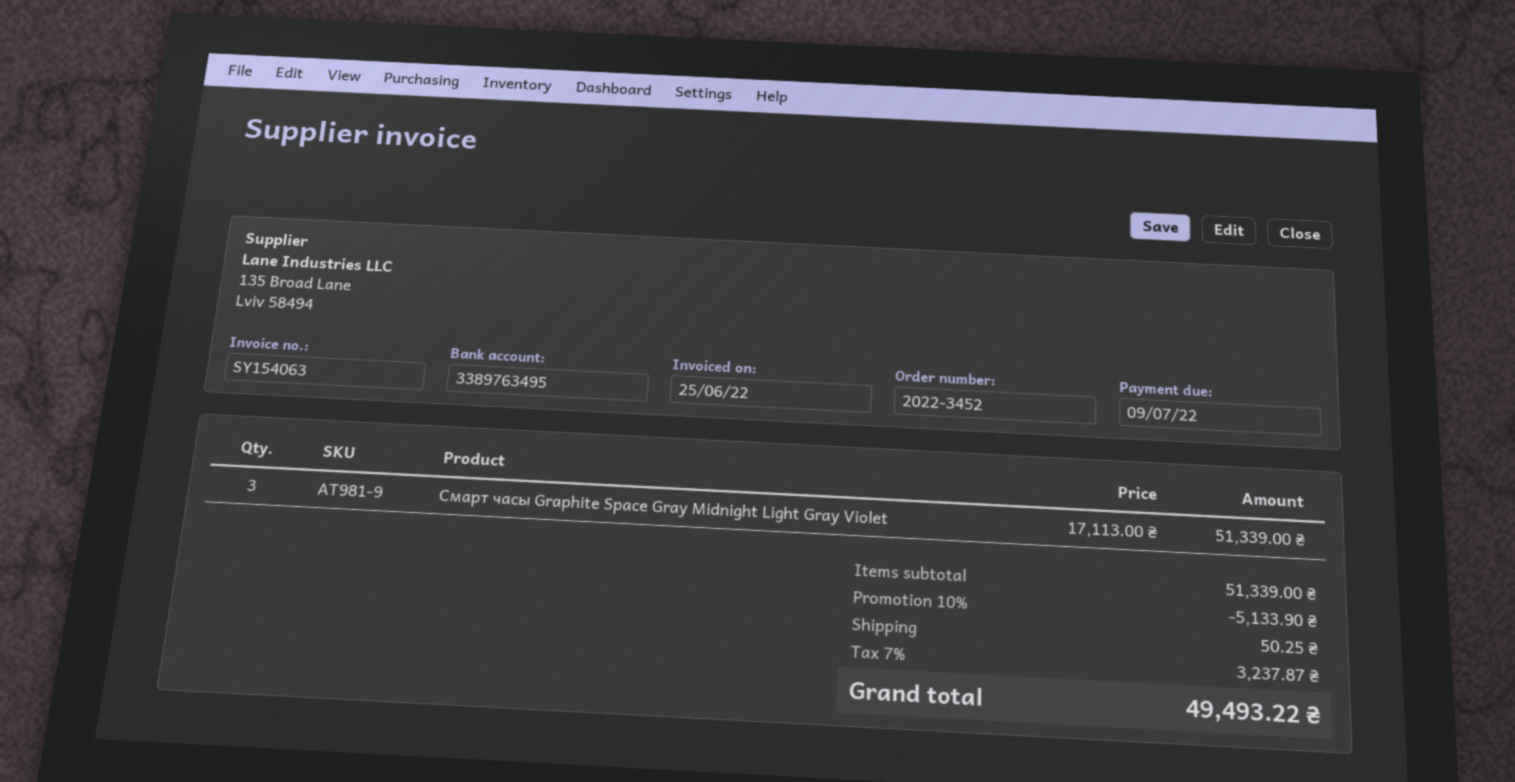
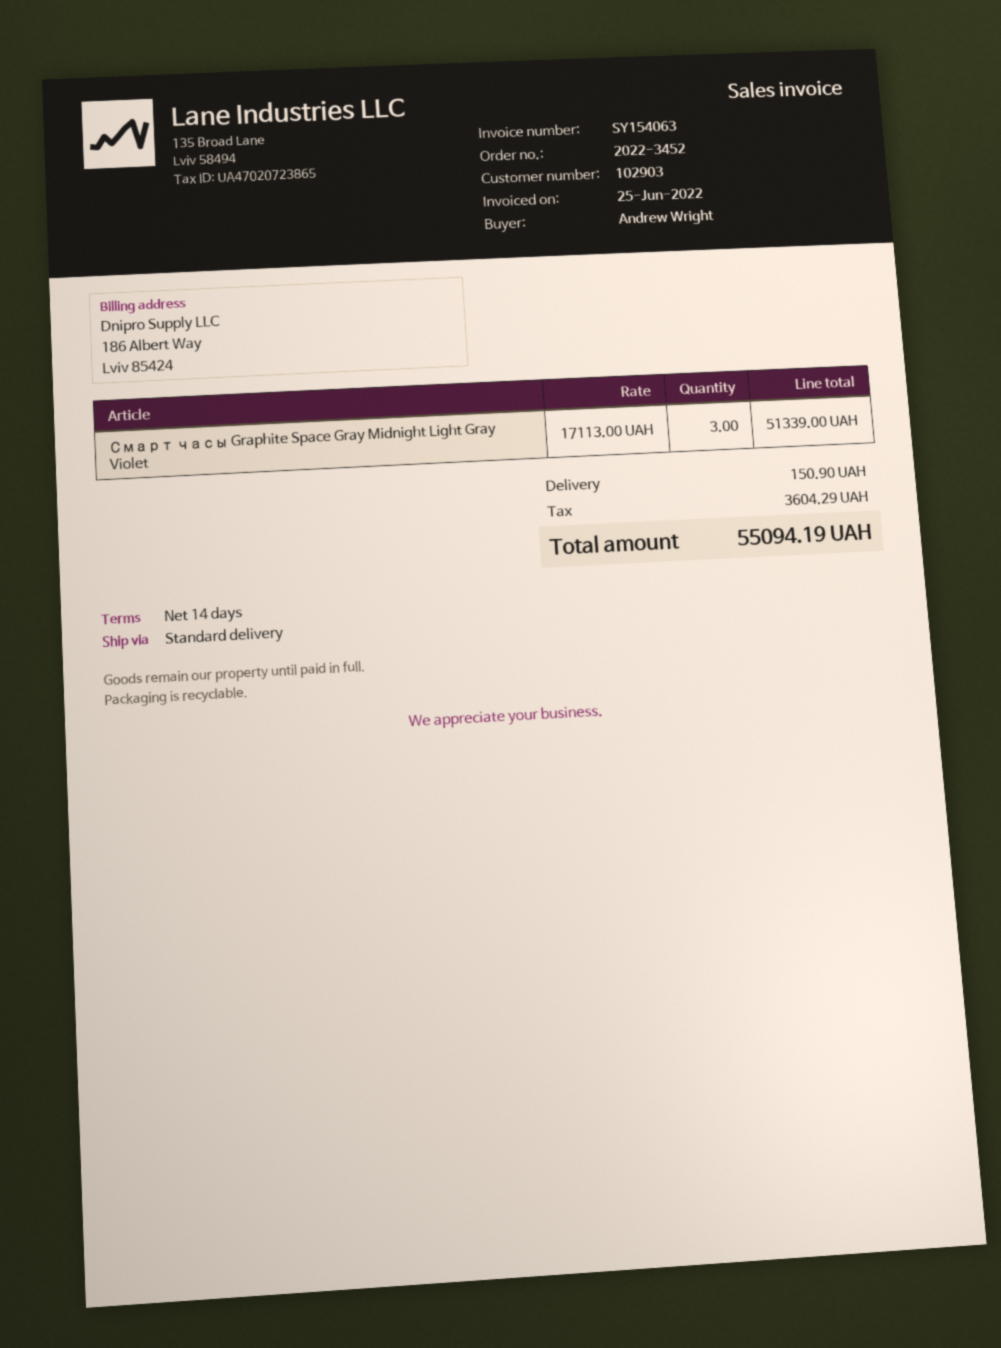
discount: 10% = 5133.90 -> none
shipping: 50.25 -> 150.90
tax: 3237.87 -> 3604.29
total: 49493.22 -> 55094.19

